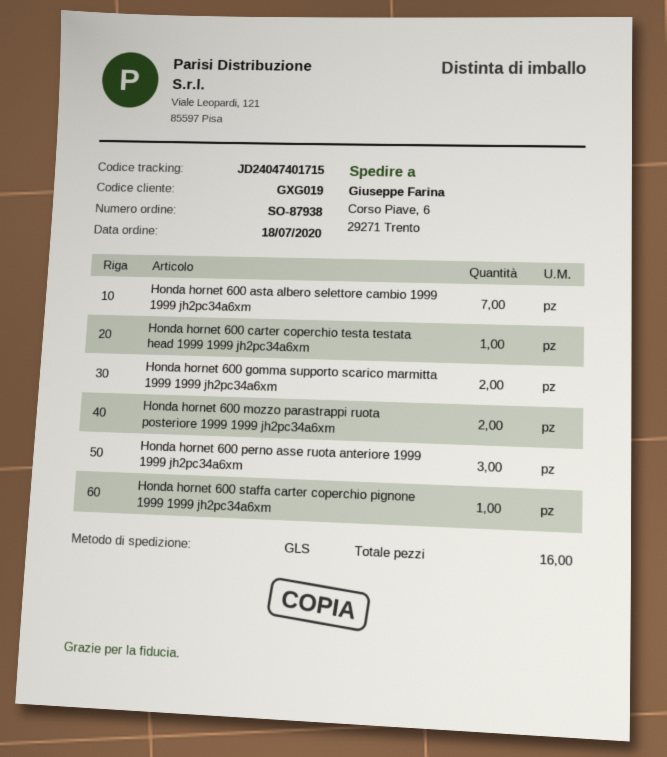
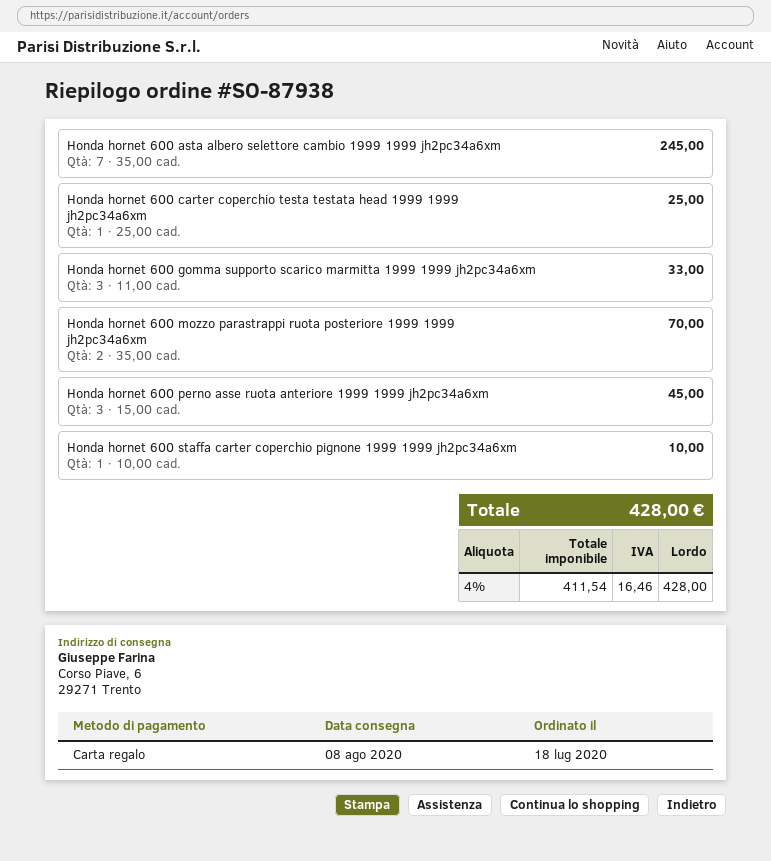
Honda hornet 600 gomma supporto scarico marmitta 1999 1999 jh2pc34a6xm: 2 -> 3

